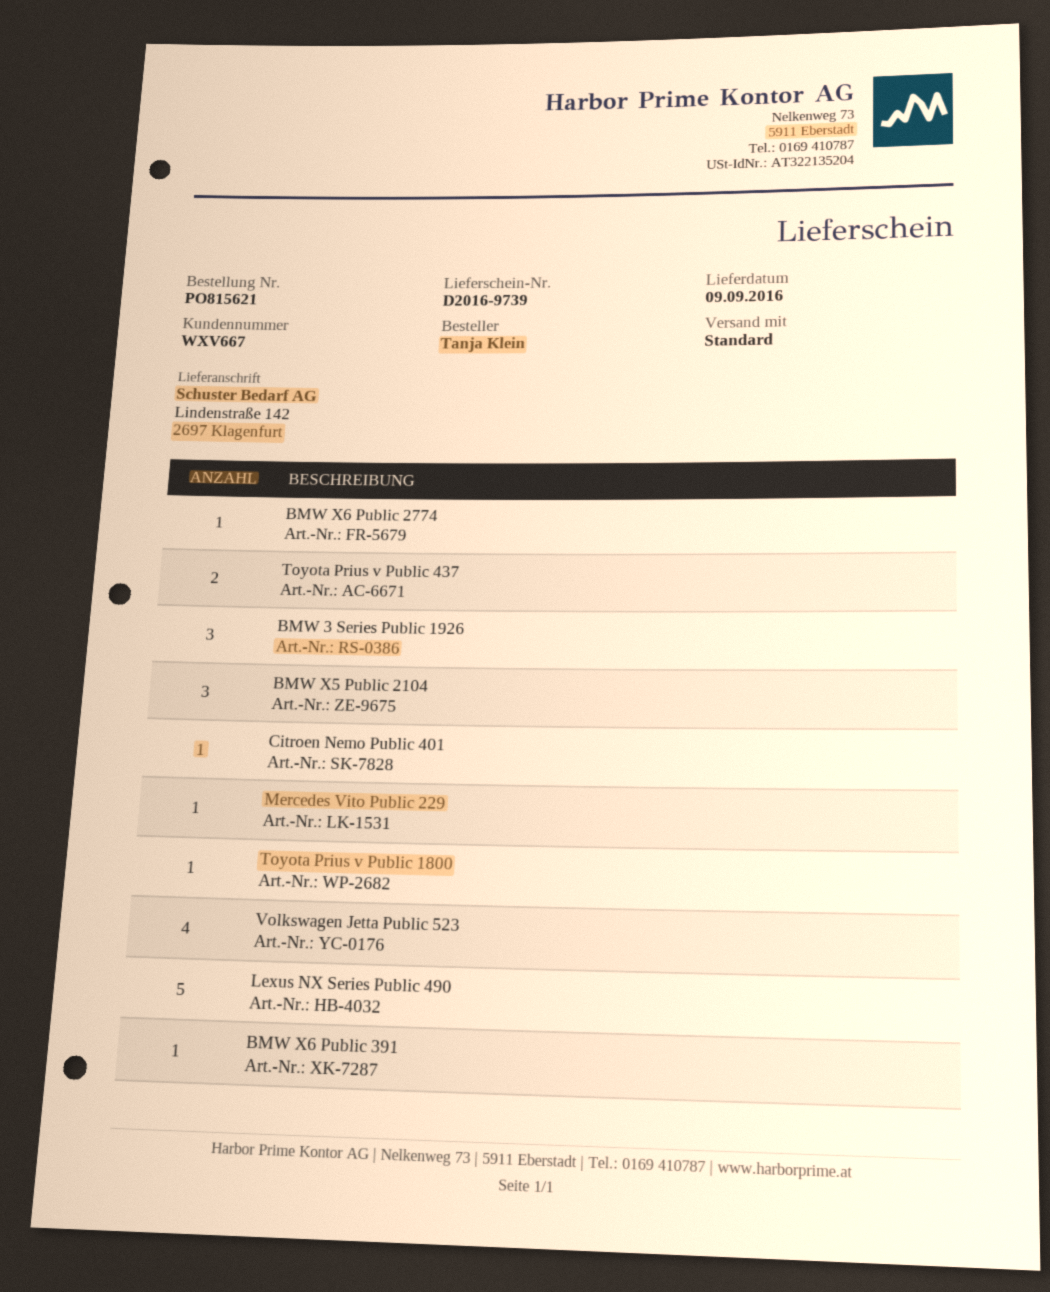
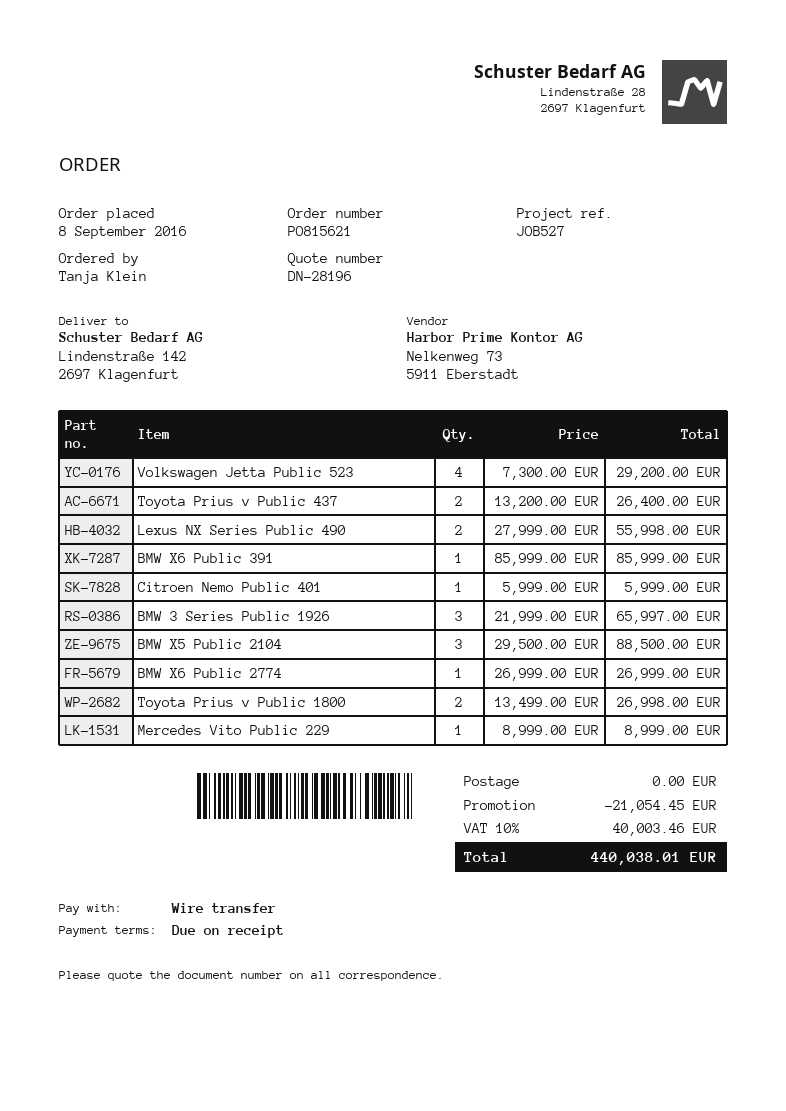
Toyota Prius v Public 1800: 1 -> 2
Lexus NX Series Public 490: 5 -> 2

